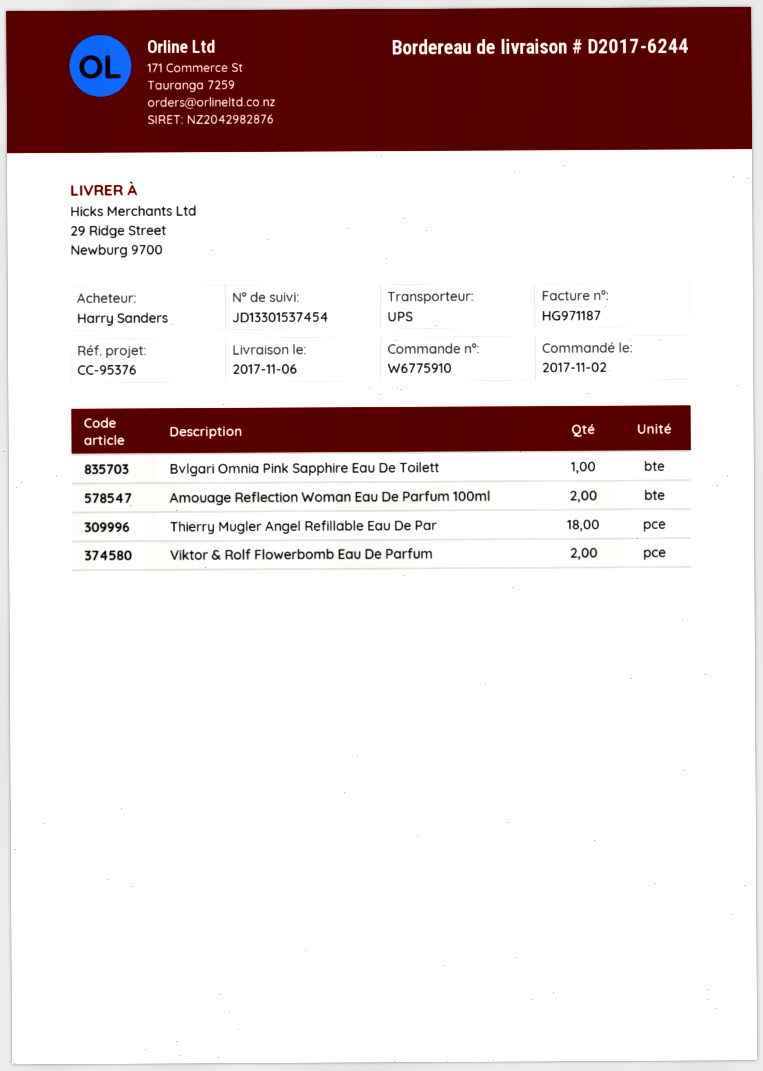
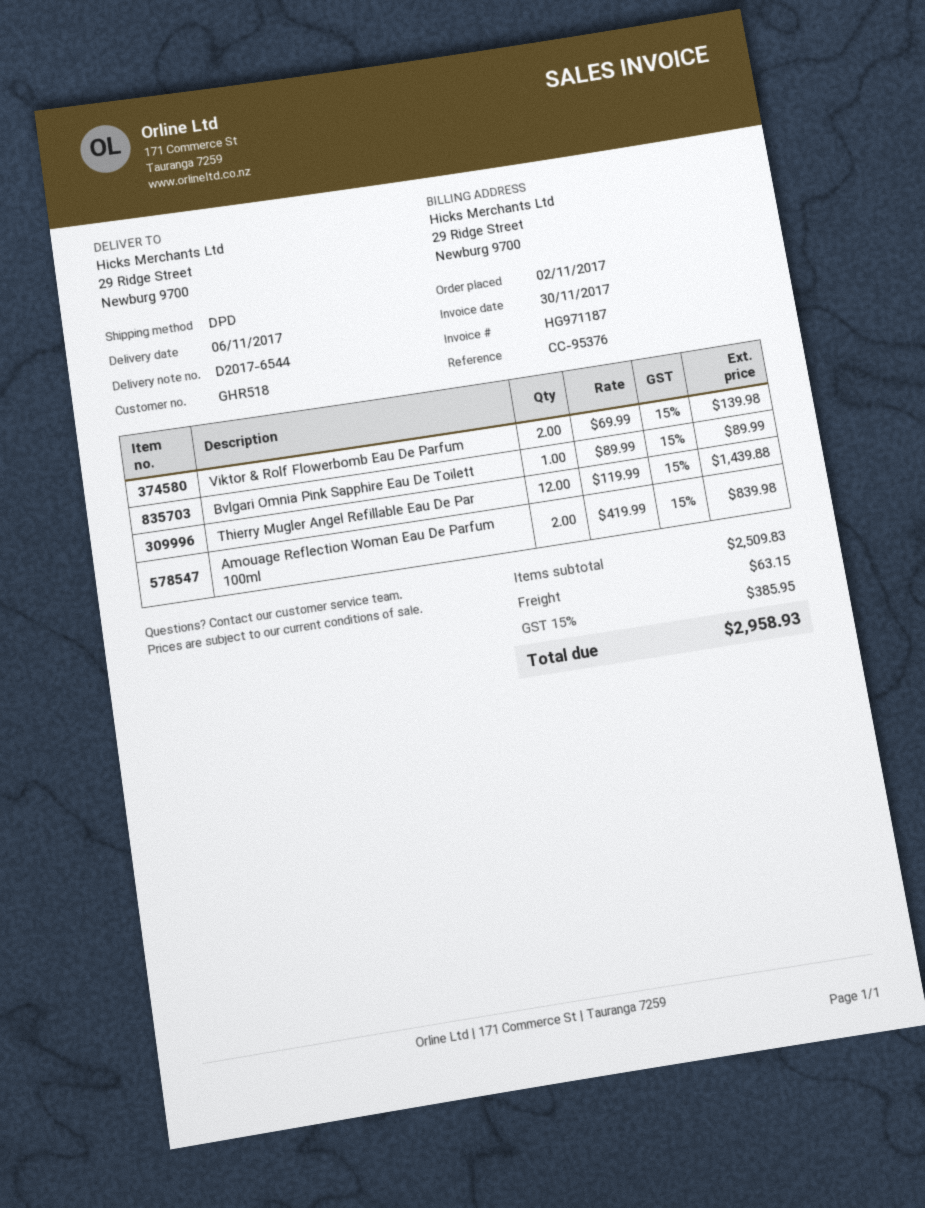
delivery note number: D2017-6244 -> D2017-6544
shipping method: UPS -> DPD
Thierry Mugler Angel Refillable Eau De Par: 18 -> 12

